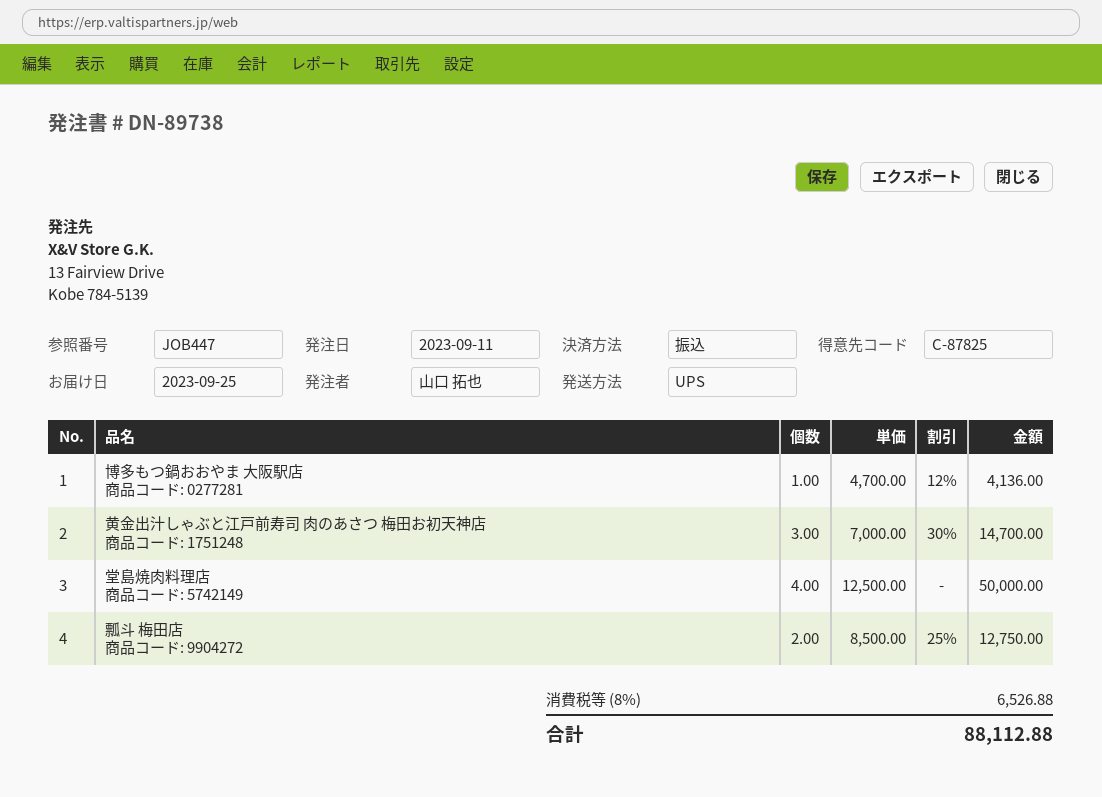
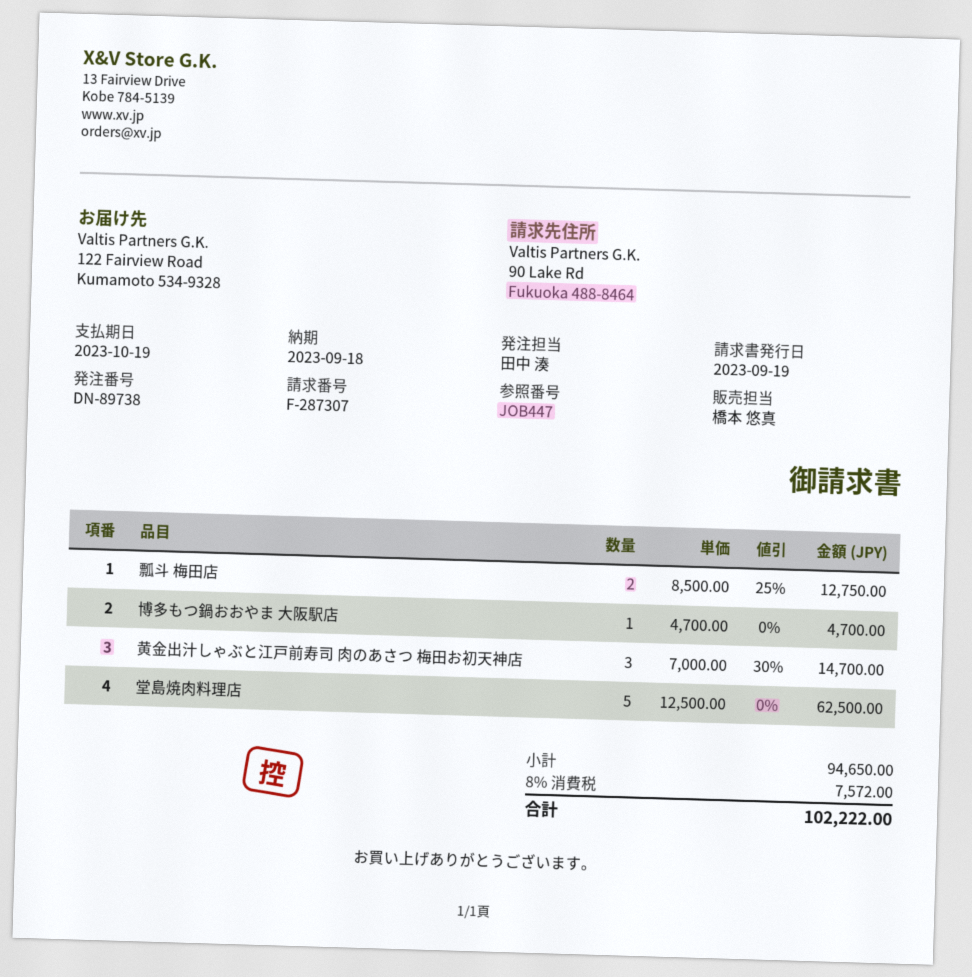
delivery date: 2023-09-25 -> 2023-09-18
ordered by: 山口 拓也 -> 田中 湊
博多もつ鍋おおやま 大阪駅店: 1 x 4700.00 - 12% = 4136.00 -> 1 x 4700.00 = 4700.00
堂島焼肉料理店: 4 x 12500.00 = 50000.00 -> 5 x 12500.00 = 62500.00
tax: 8% = 6526.88 -> 8% = 7572.00
total: 88112.88 -> 102222.00

